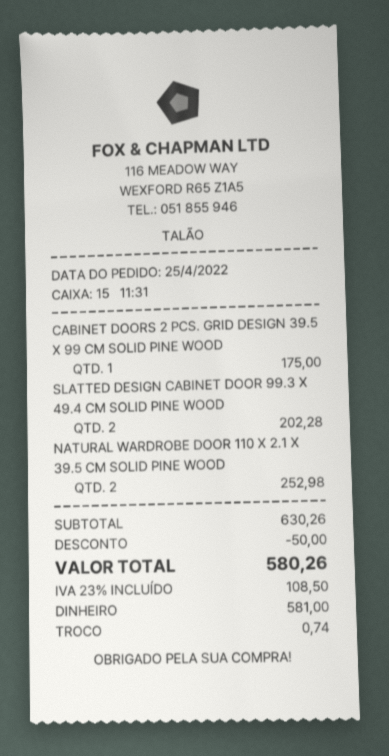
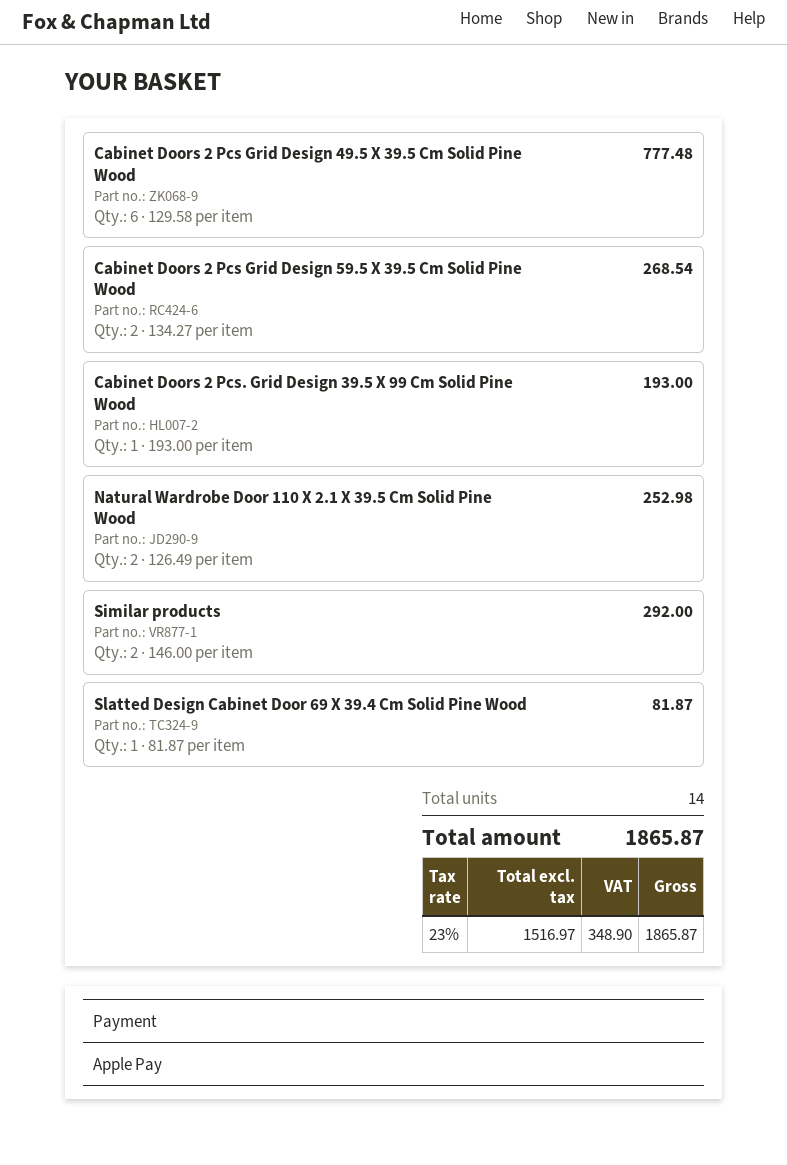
payment method: cash -> Apple Pay
CABINET DOORS 2 PCS. GRID DESIGN 39.5 X 99 CM SOLID PINE WOOD: 1 for 175.00 -> 1 for 193.00
SLATTED DESIGN CABINET DOOR 99.3 X 49.4 CM SOLID PINE WOOD: 2 for 202.28 -> none
Cabinet Doors 2 Pcs Grid Design 49.5 X 39.5 Cm Solid Pine Wood: none -> 6 for 777.48
Cabinet Doors 2 Pcs Grid Design 59.5 X 39.5 Cm Solid Pine Wood: none -> 2 for 268.54
Similar products: none -> 2 for 292.00
Slatted Design Cabinet Door 69 X 39.4 Cm Solid Pine Wood: none -> 1 for 81.87
discount: 50.00 -> none
tax: 23% = 108.50 -> 23% = 348.90
total: 580.26 -> 1865.87

